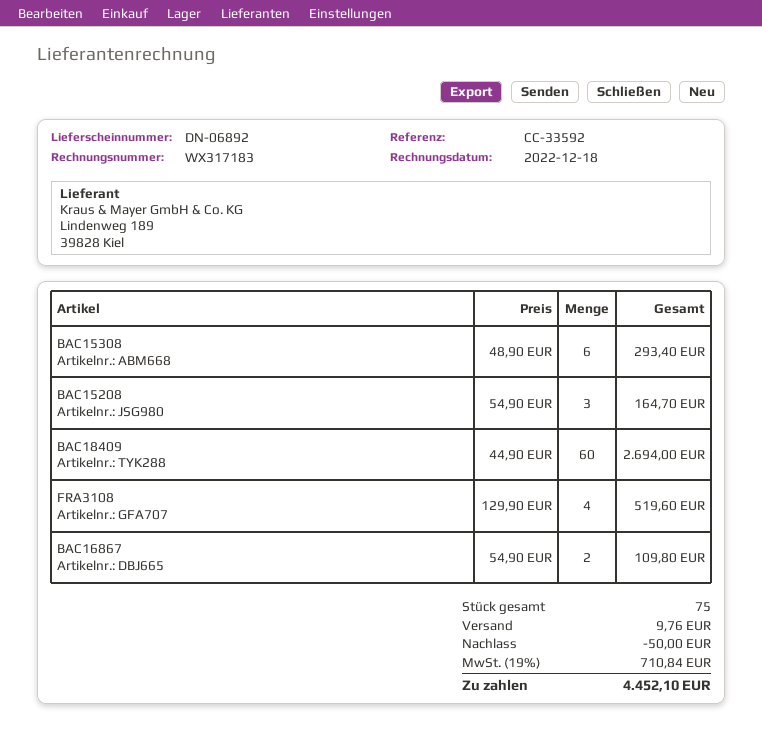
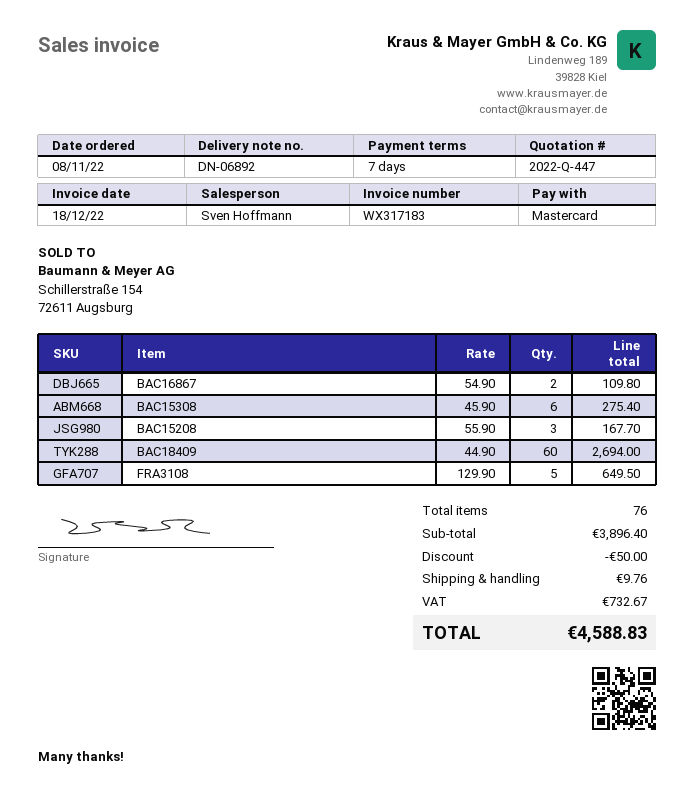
BAC15308: 6 x 48.90 = 293.40 -> 6 x 45.90 = 275.40
BAC15208: 3 x 54.90 = 164.70 -> 3 x 55.90 = 167.70
FRA3108: 4 x 129.90 = 519.60 -> 5 x 129.90 = 649.50
total quantity: 75 -> 76
tax: 710.84 -> 732.67
total: 4452.10 -> 4588.83

